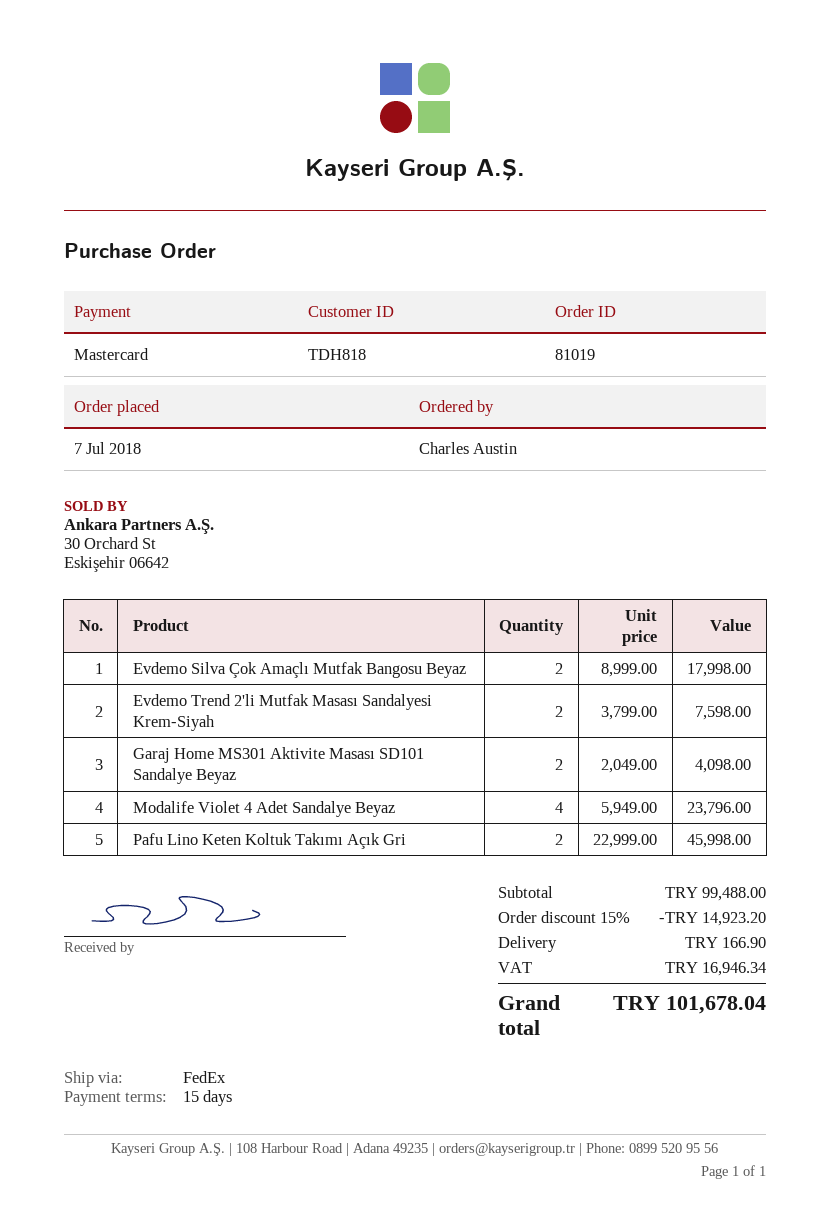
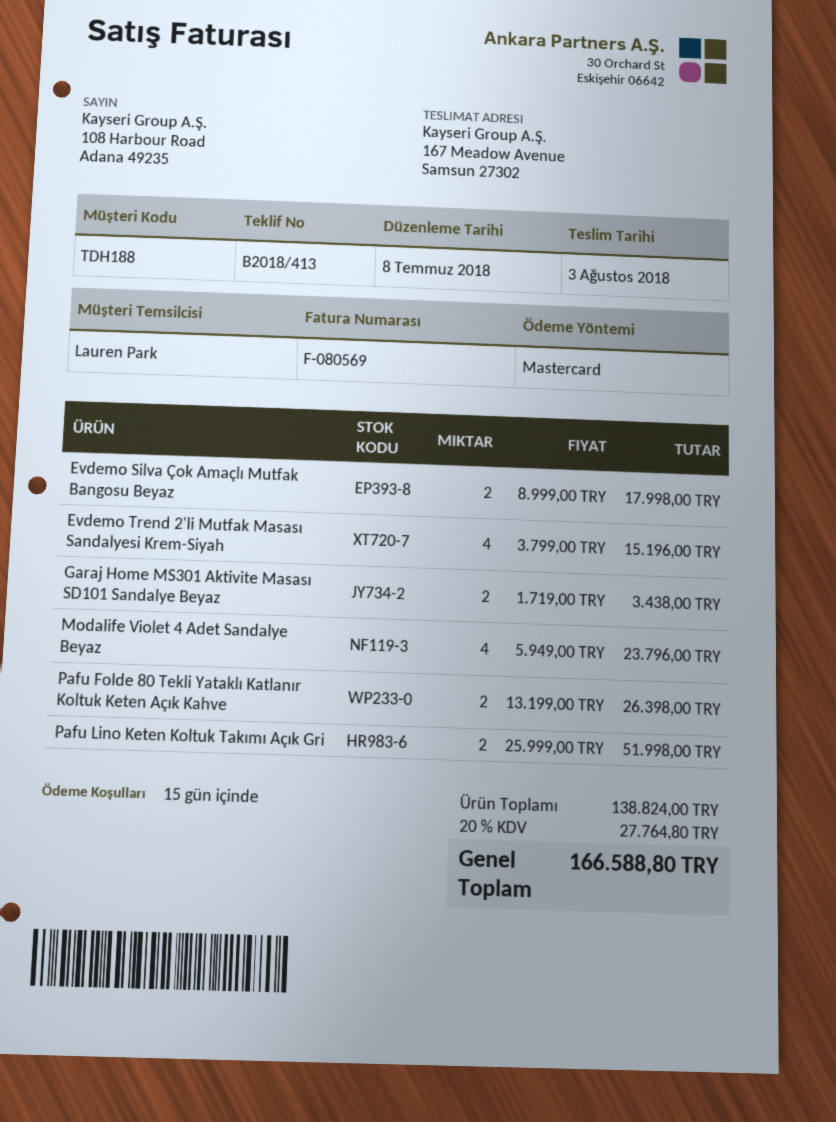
customer number: TDH818 -> TDH188
Evdemo Trend 2'li Mutfak Masası Sandalyesi Krem-Siyah: 2 x 3799.00 = 7598.00 -> 4 x 3799.00 = 15196.00
Garaj Home MS301 Aktivite Masası SD101 Sandalye Beyaz: 2 x 2049.00 = 4098.00 -> 2 x 1719.00 = 3438.00
Pafu Lino Keten Koltuk Takımı Açık Gri: 2 x 22999.00 = 45998.00 -> 2 x 25999.00 = 51998.00
Pafu Folde 80 Tekli Yataklı Katlanır Koltuk Keten Açık Kahve: none -> 2 x 13199.00 = 26398.00
subtotal: 99488.00 -> 138824.00
discount: 15% = 14923.20 -> none
shipping: 166.90 -> none
tax: 16946.34 -> 27764.80
total: 101678.04 -> 166588.80

